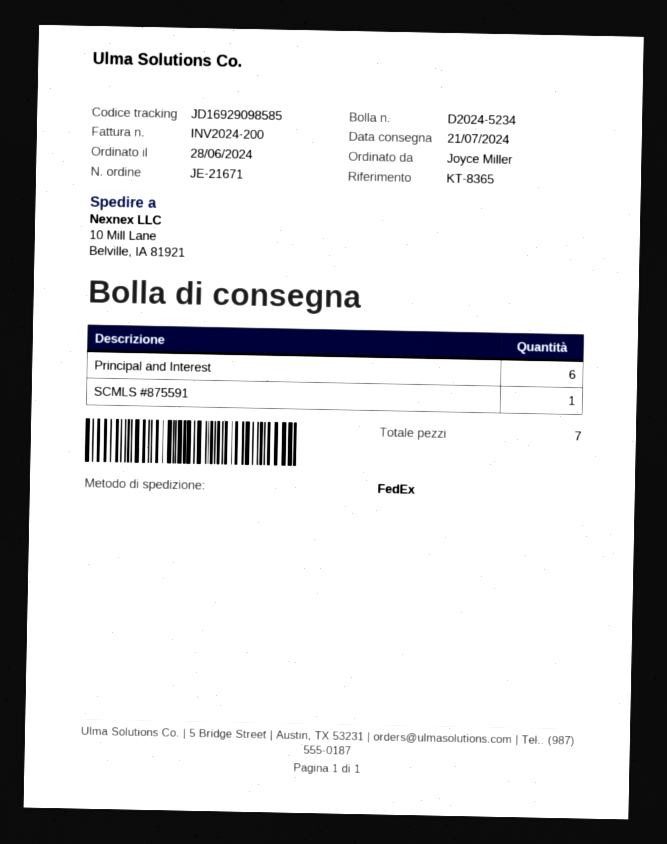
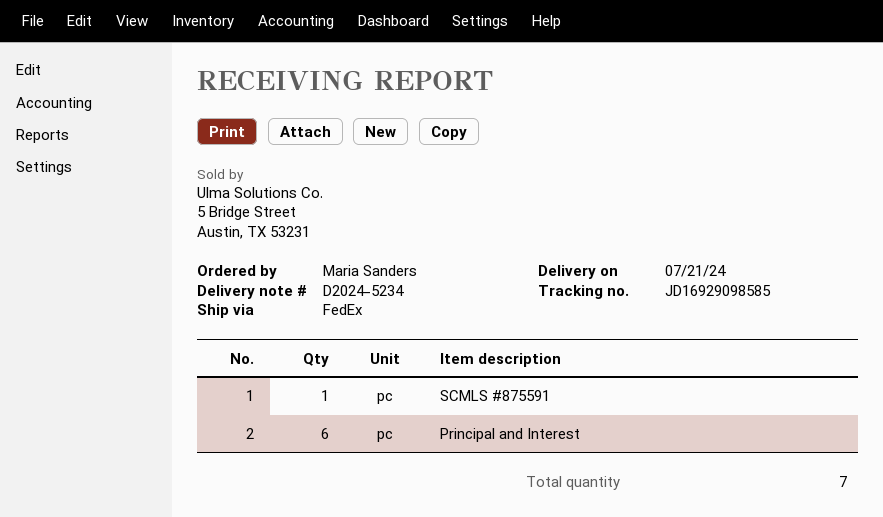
ordered by: Joyce Miller -> Maria Sanders

